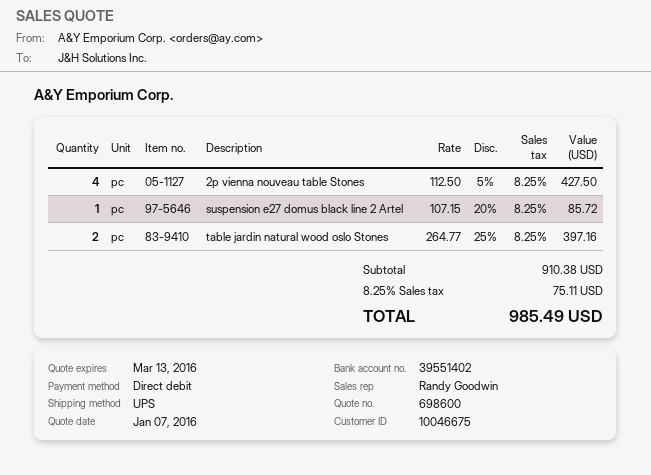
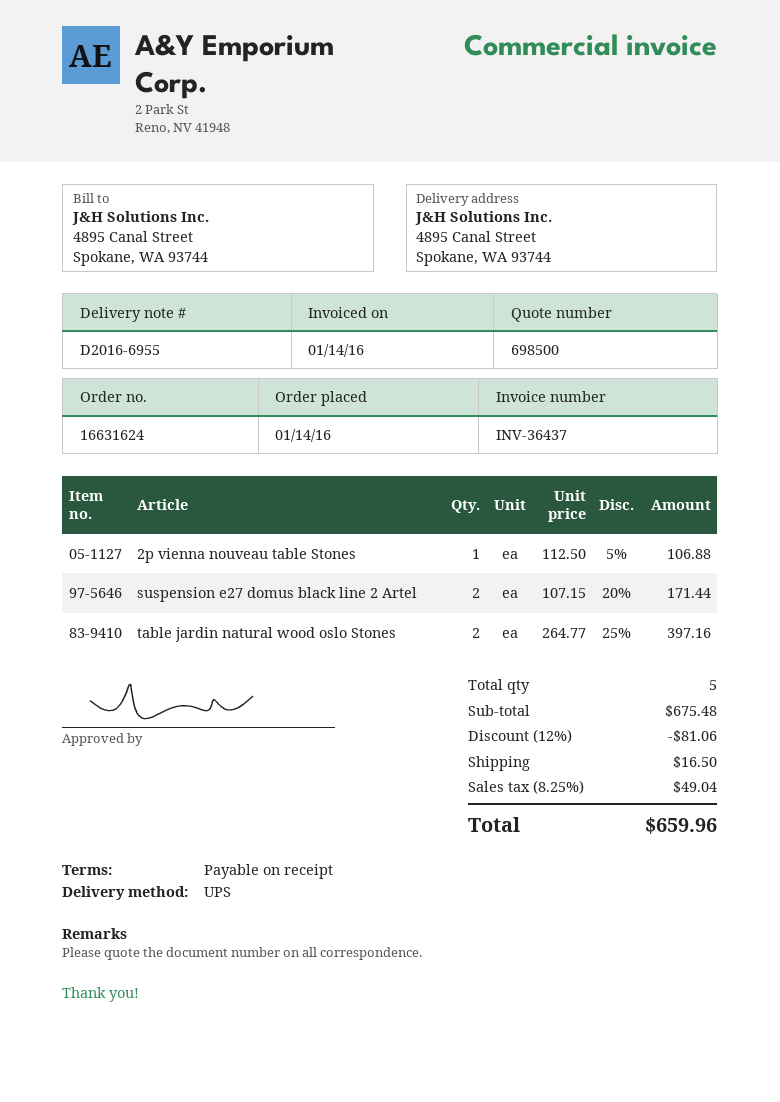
quote number: 698600 -> 698500
2p vienna nouveau table Stones: 4 x 112.50 - 5% = 427.50 -> 1 x 112.50 - 5% = 106.88
suspension e27 domus black line 2 Artel: 1 x 107.15 - 20% = 85.72 -> 2 x 107.15 - 20% = 171.44
subtotal: 910.38 -> 675.48
discount: none -> 12% = 81.06
shipping: none -> 16.50
tax: 8.25% = 75.11 -> 8.25% = 49.04
total: 985.49 -> 659.96

